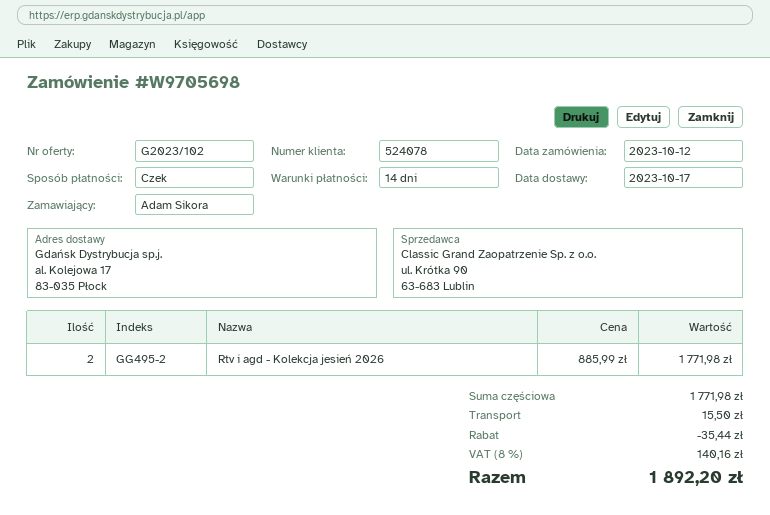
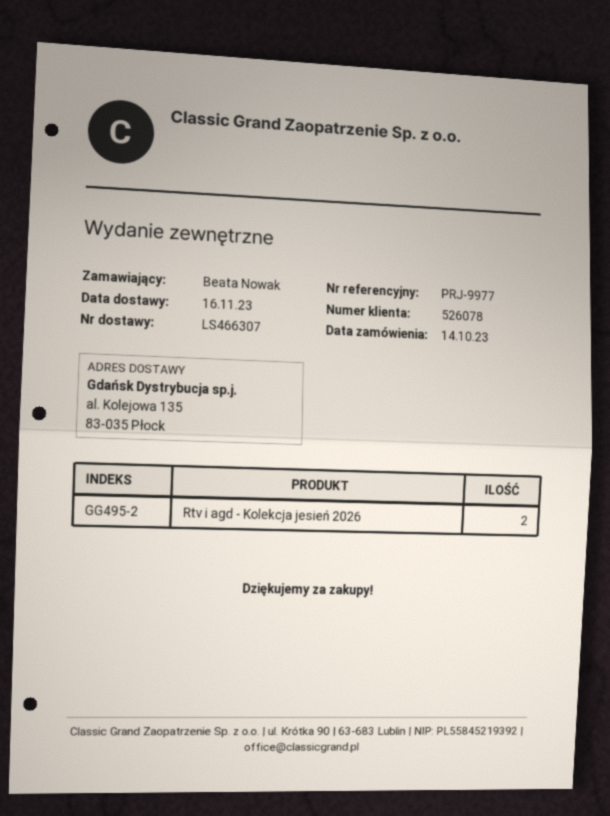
order date: 2023-10-12 -> 2023-10-14
delivery date: 2023-10-17 -> 2023-11-16
customer number: 524078 -> 526078
ordered by: Adam Sikora -> Beata Nowak
ship to: al. Kolejowa 17, 83-035 Płock -> al. Kolejowa 135, 83-035 Płock

